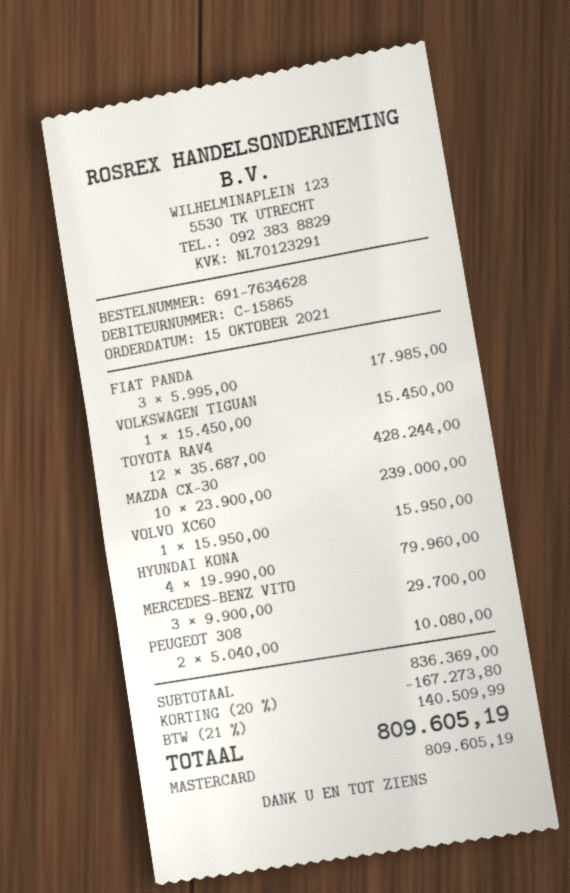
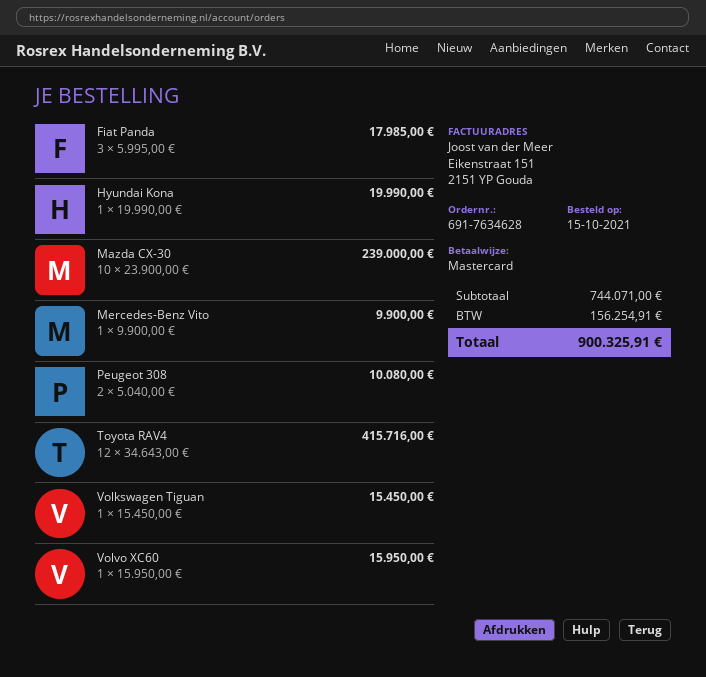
TOYOTA RAV4: 12 x 35687.00 = 428244.00 -> 12 x 34643.00 = 415716.00
HYUNDAI KONA: 4 x 19990.00 = 79960.00 -> 1 x 19990.00 = 19990.00
MERCEDES-BENZ VITO: 3 x 9900.00 = 29700.00 -> 1 x 9900.00 = 9900.00
subtotal: 836369.00 -> 744071.00
discount: 20% = 167273.80 -> none
tax: 140509.99 -> 156254.91
total: 809605.19 -> 900325.91

